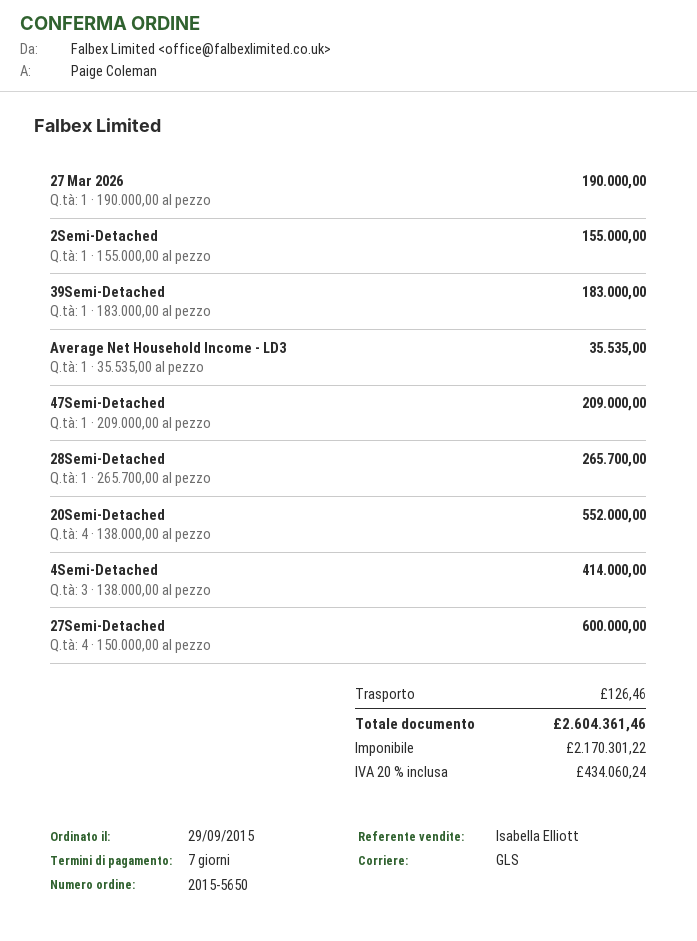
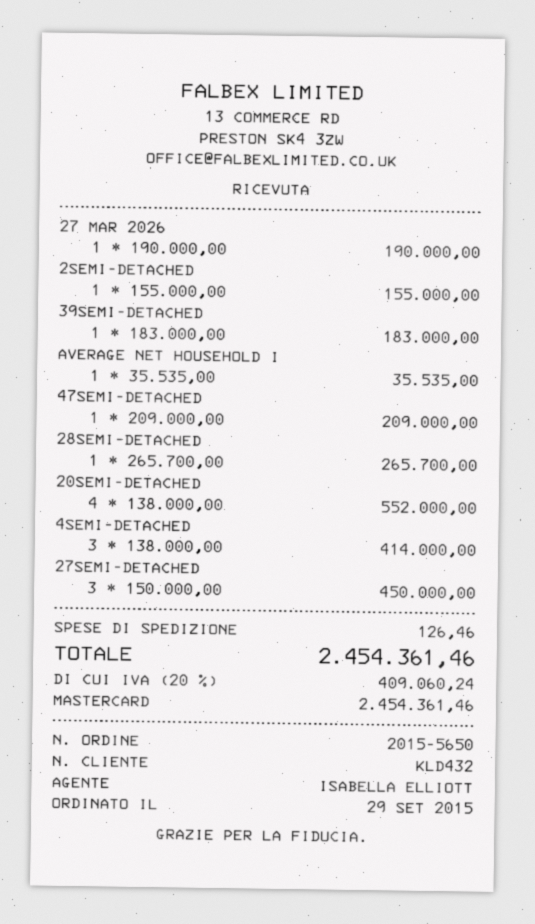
27Semi-Detached: 4 x 150000.00 = 600000.00 -> 3 x 150000.00 = 450000.00
tax: 20% = 434060.24 -> 20% = 409060.24
total: 2604361.46 -> 2454361.46

